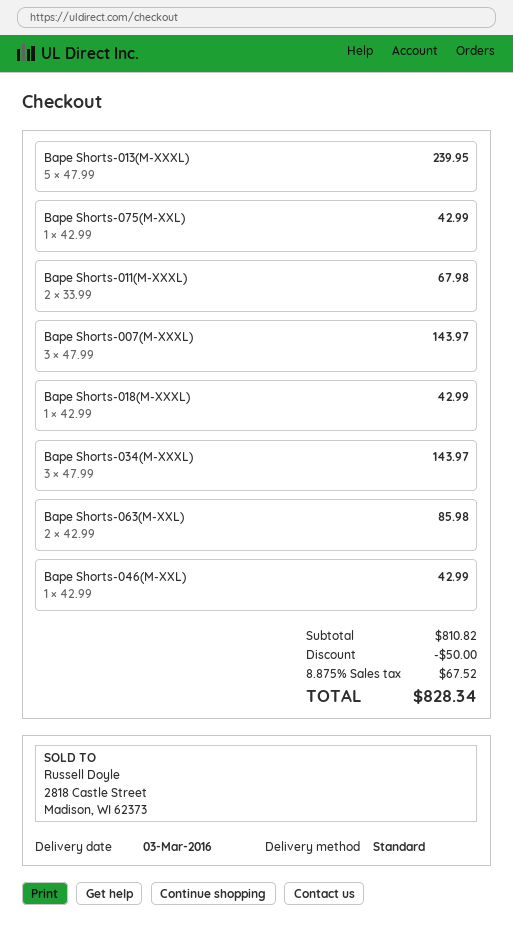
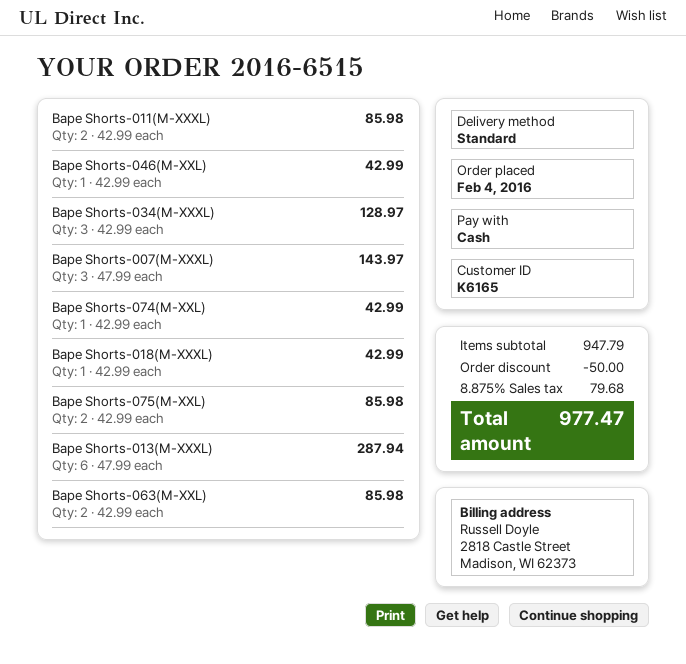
Bape Shorts-013(M-XXXL): 5 x 47.99 = 239.95 -> 6 x 47.99 = 287.94
Bape Shorts-075(M-XXL): 1 x 42.99 = 42.99 -> 2 x 42.99 = 85.98
Bape Shorts-011(M-XXXL): 2 x 33.99 = 67.98 -> 2 x 42.99 = 85.98
Bape Shorts-034(M-XXXL): 3 x 47.99 = 143.97 -> 3 x 42.99 = 128.97
Bape Shorts-074(M-XXL): none -> 1 x 42.99 = 42.99
subtotal: 810.82 -> 947.79
tax: 8.875% = 67.52 -> 8.875% = 79.68
total: 828.34 -> 977.47

